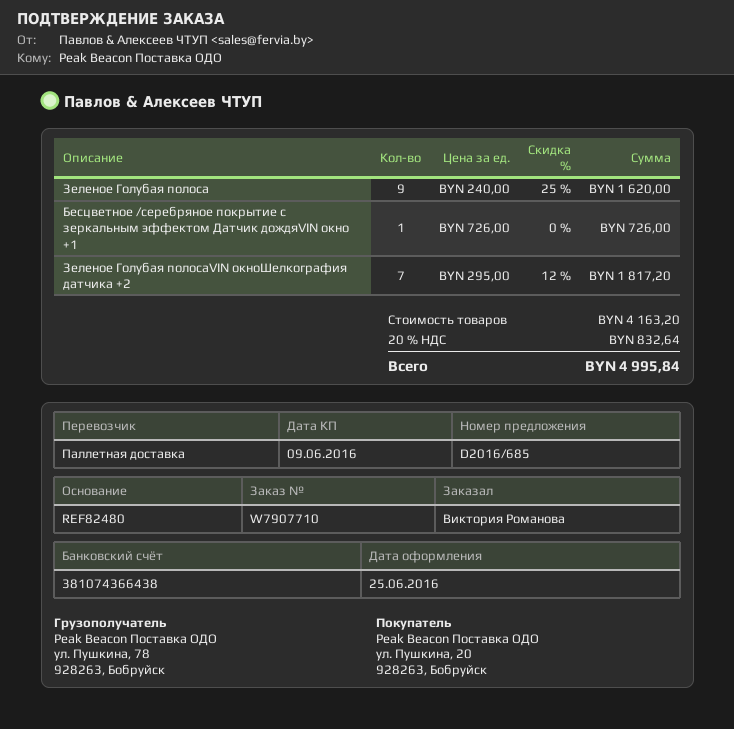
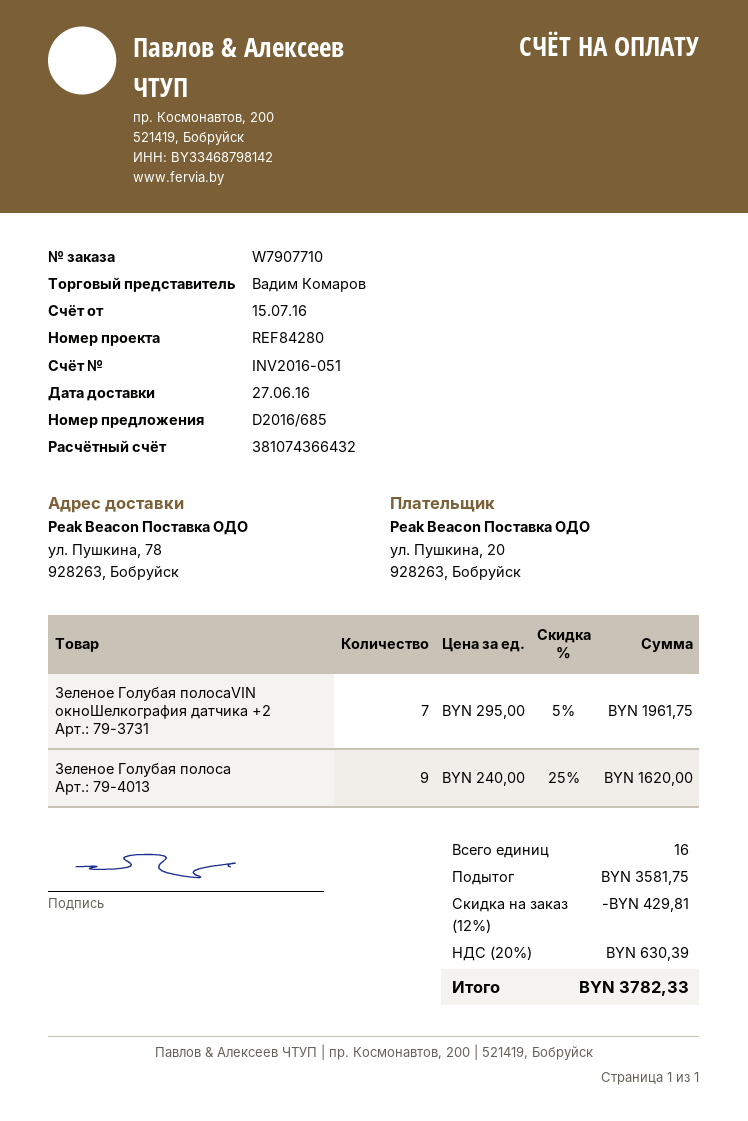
reference: REF82480 -> REF84280
bank account: 381074366438 -> 381074366432
Бесцветное /cеребряное покрытие с зеркальным эффектом Датчик дождяVIN окно +1: 1 x 726.00 = 726.00 -> none
Зеленое Голубая полосаVIN окноШелкография датчика +2: 7 x 295.00 - 12% = 1817.20 -> 7 x 295.00 - 5% = 1961.75
subtotal: 4163.20 -> 3581.75
discount: none -> 12% = 429.81
tax: 20% = 832.64 -> 20% = 630.39
total: 4995.84 -> 3782.33

